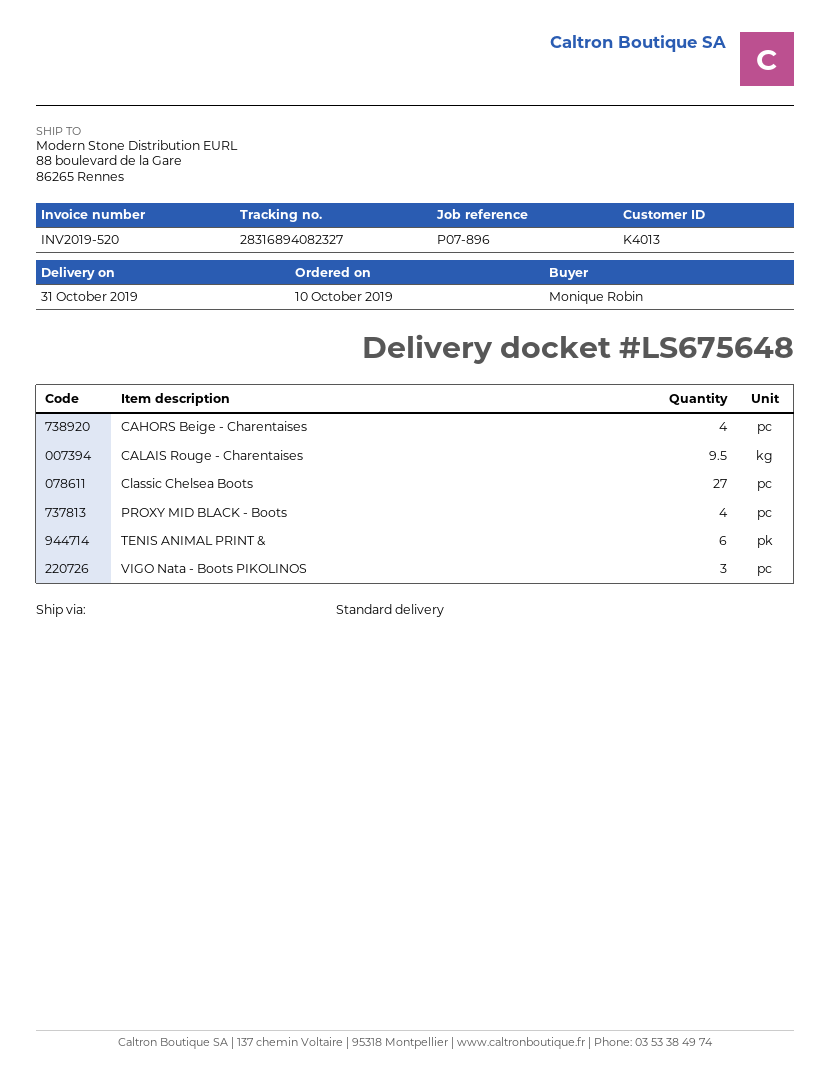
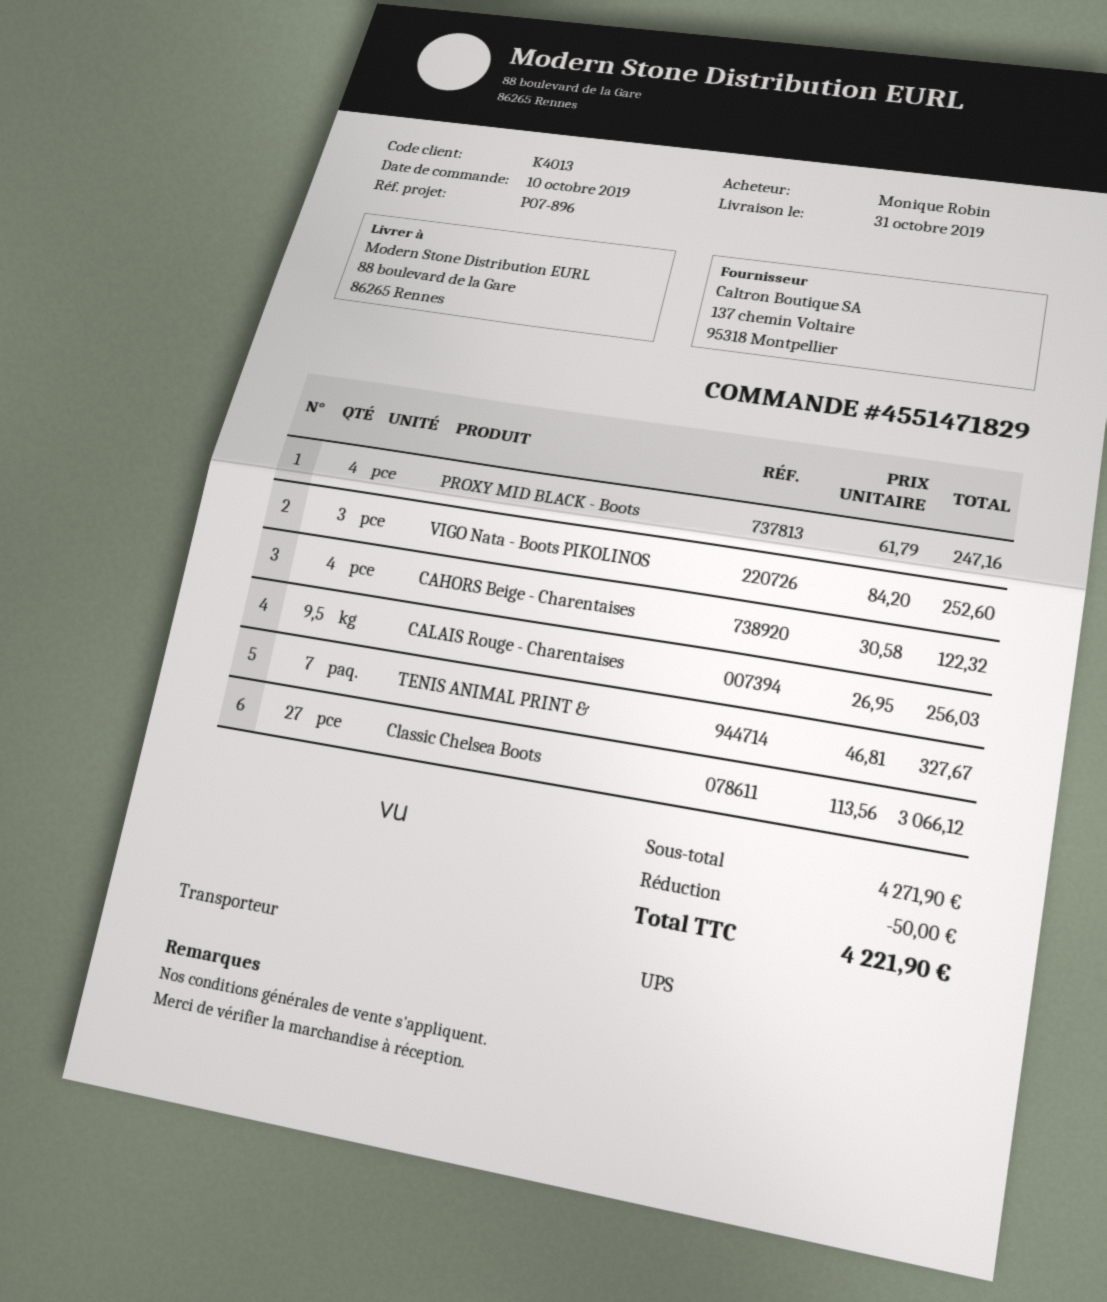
shipping method: standard -> UPS
TENIS ANIMAL PRINT &: 6 -> 7

